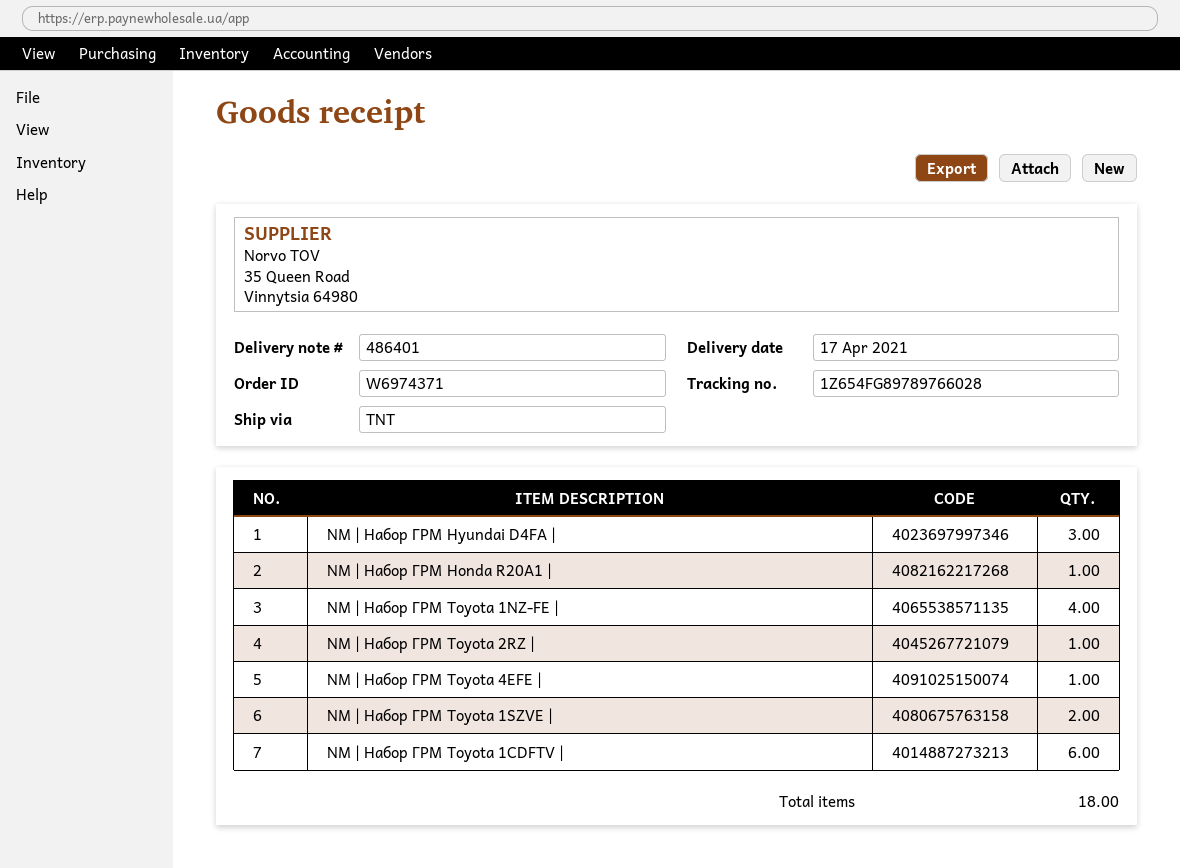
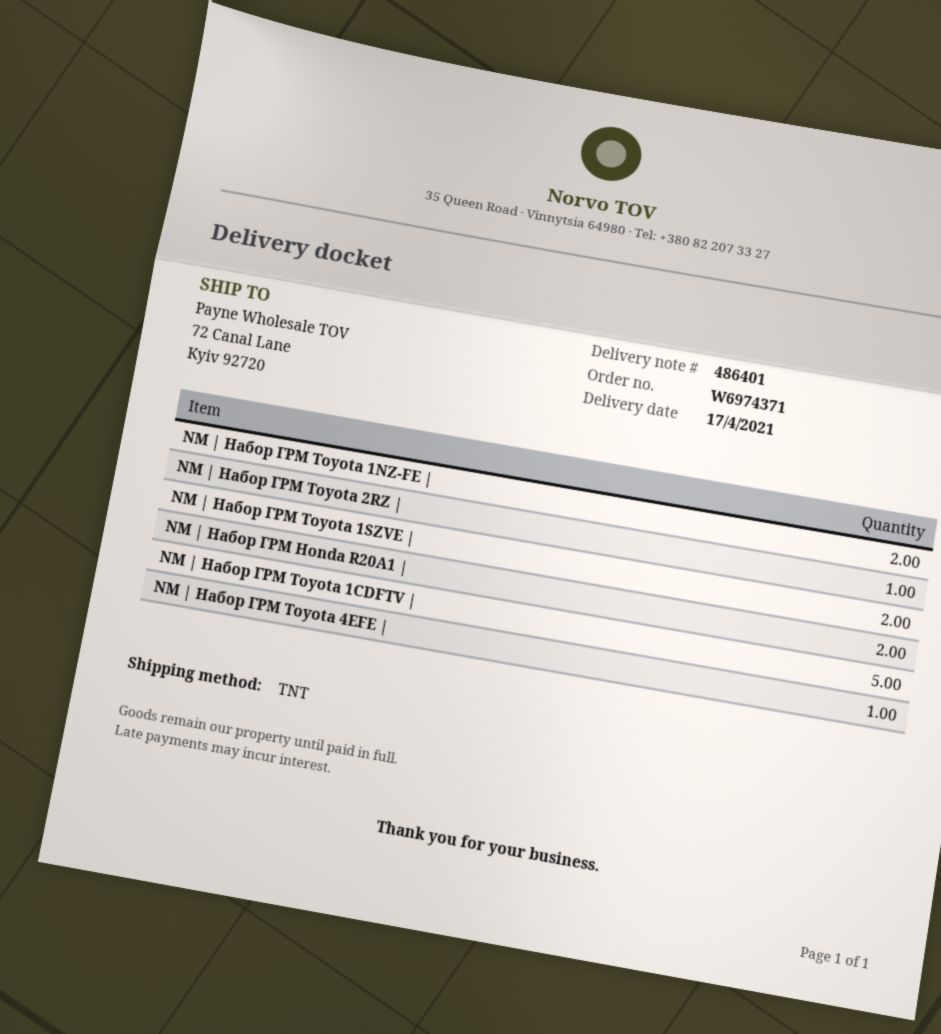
NM | Набор ГРМ Hyundai D4FA |: 3 -> none
NM | Набор ГРМ Honda R20A1 |: 1 -> 2
NM | Набор ГРМ Toyota 1NZ-FE |: 4 -> 2
NM | Набор ГРМ Toyota 1CDFTV |: 6 -> 5

